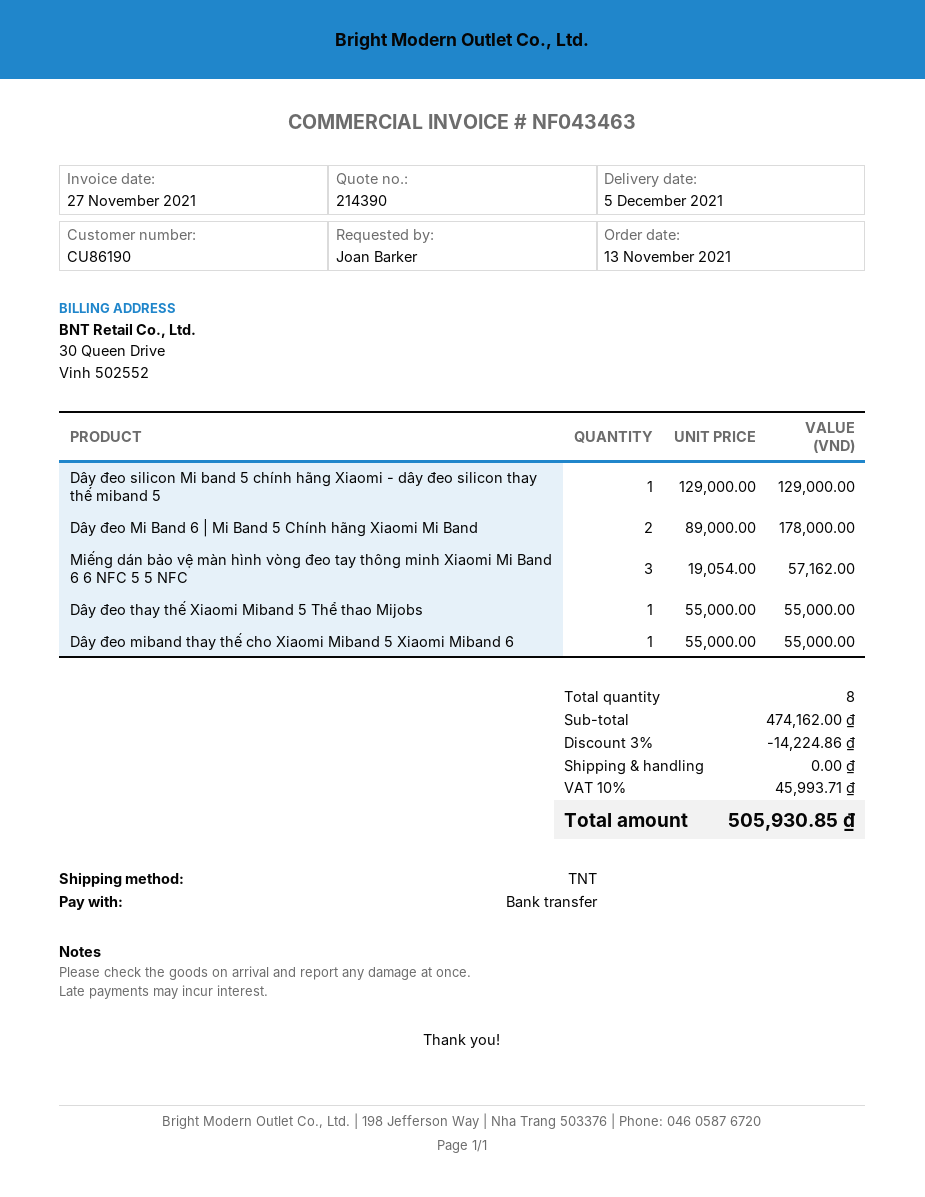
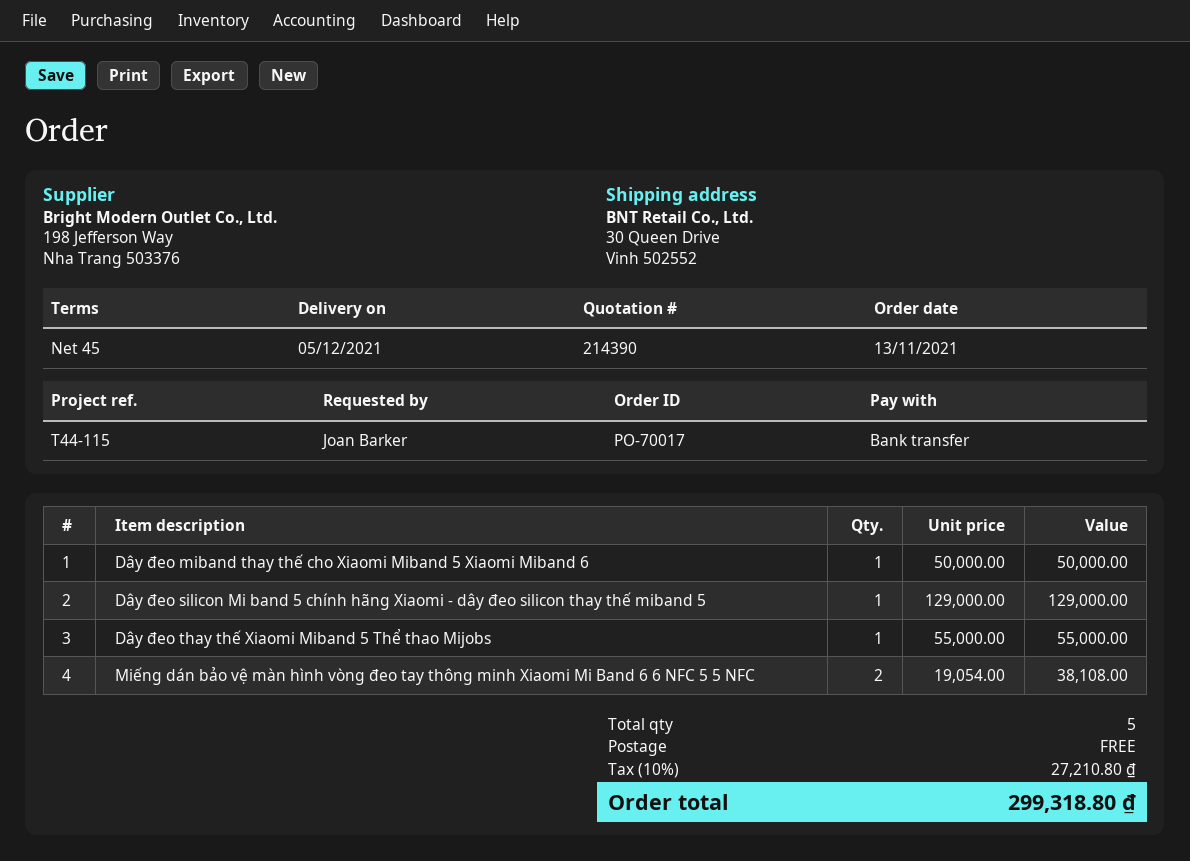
Dây đeo Mi Band 6 | Mi Band 5 Chính hãng Xiaomi Mi Band: 2 x 89000.00 = 178000.00 -> none
Miếng dán bảo vệ màn hình vòng đeo tay thông minh Xiaomi Mi Band 6 6 NFC 5 5 NFC: 3 x 19054.00 = 57162.00 -> 2 x 19054.00 = 38108.00
Dây đeo miband thay thế cho Xiaomi Miband 5 Xiaomi Miband 6: 1 x 55000.00 = 55000.00 -> 1 x 50000.00 = 50000.00
total quantity: 8 -> 5
discount: 3% = 14224.86 -> none
tax: 10% = 45993.71 -> 10% = 27210.80
total: 505930.85 -> 299318.80

